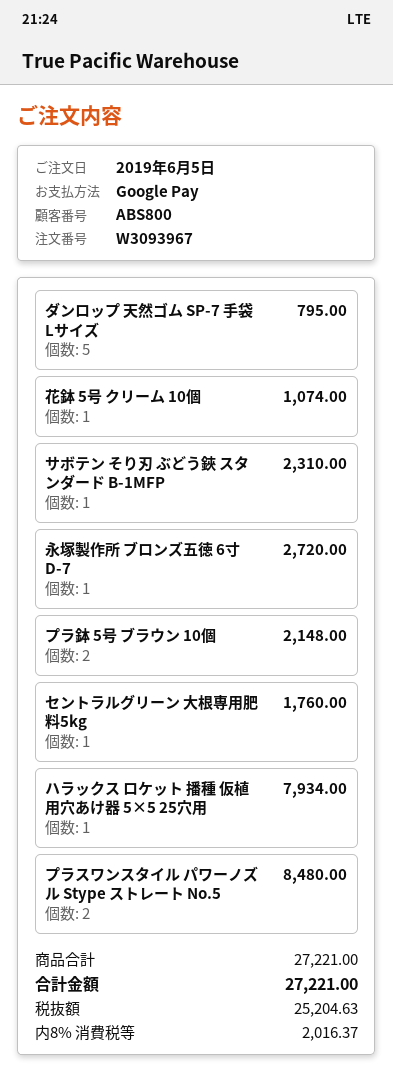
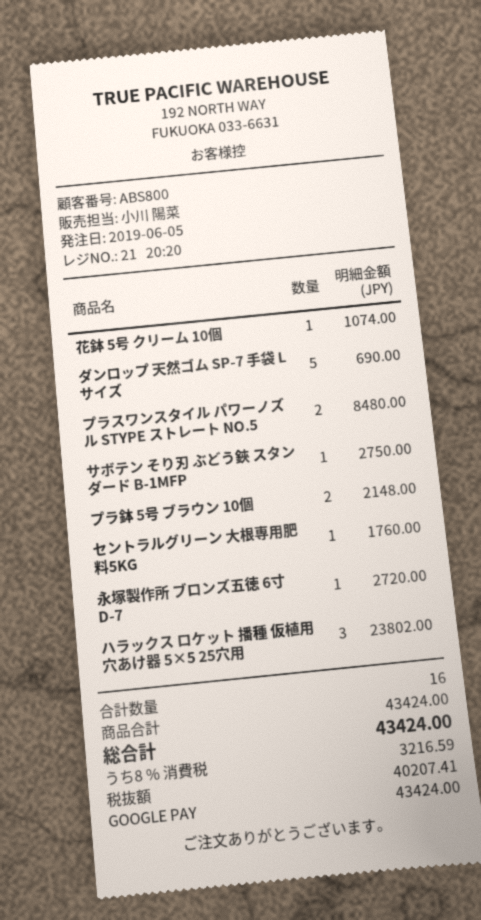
ダンロップ 天然ゴム SP-7 手袋 Lサイズ: 5 for 795.00 -> 5 for 690.00
サボテン そり刃 ぶどう鋏 スタンダード B-1MFP: 1 for 2310.00 -> 1 for 2750.00
ハラックス ロケット 播種 仮植用穴あけ器 5×5 25穴用: 1 for 7934.00 -> 3 for 23802.00
subtotal: 27221.00 -> 43424.00
net: 25204.63 -> 40207.41
tax: 8% = 2016.37 -> 8% = 3216.59
total: 27221.00 -> 43424.00

